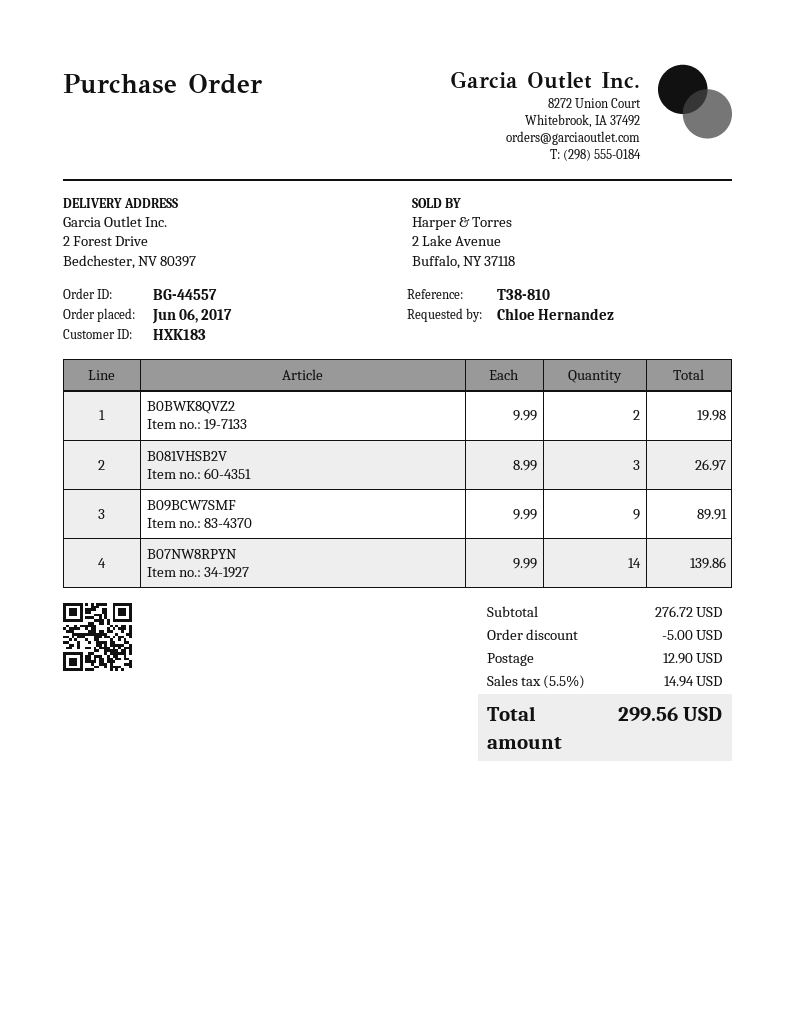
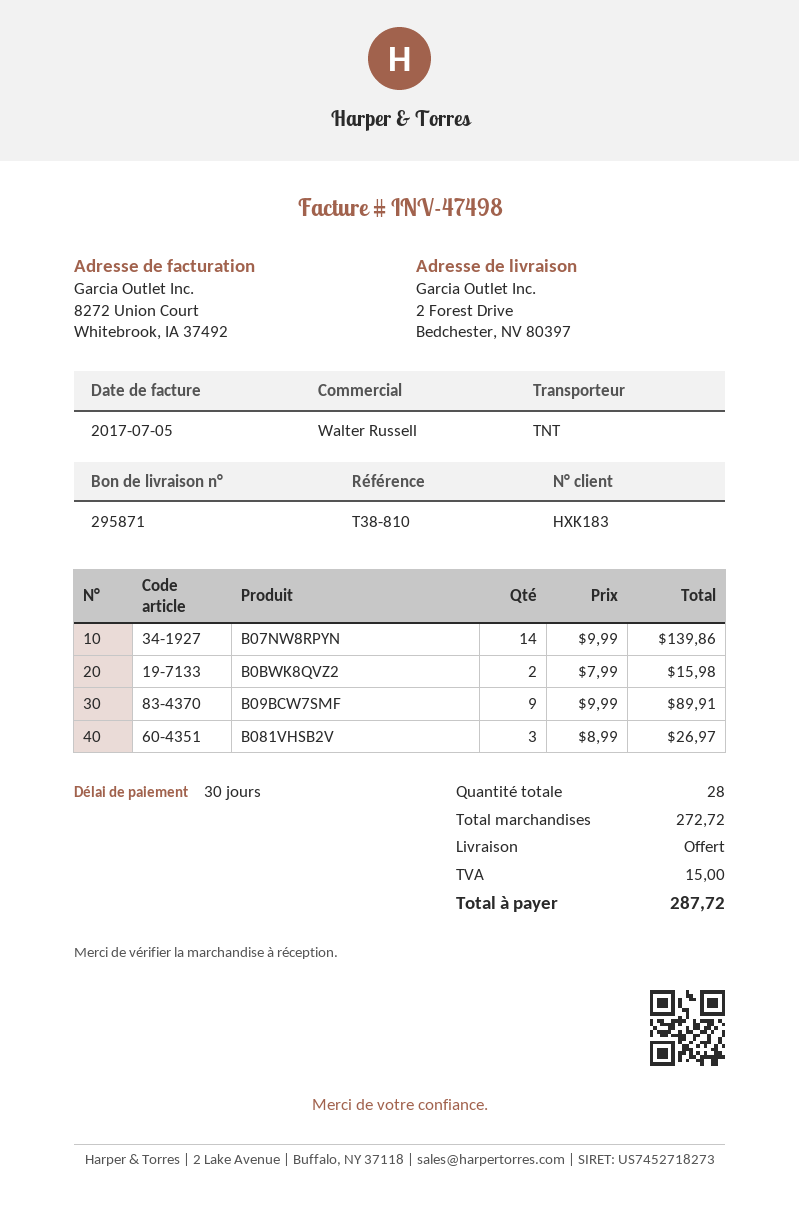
B0BWK8QVZ2: 2 x 9.99 = 19.98 -> 2 x 7.99 = 15.98
subtotal: 276.72 -> 272.72
discount: 5.00 -> none
shipping: 12.90 -> 0.00
tax: 14.94 -> 15.00
total: 299.56 -> 287.72

